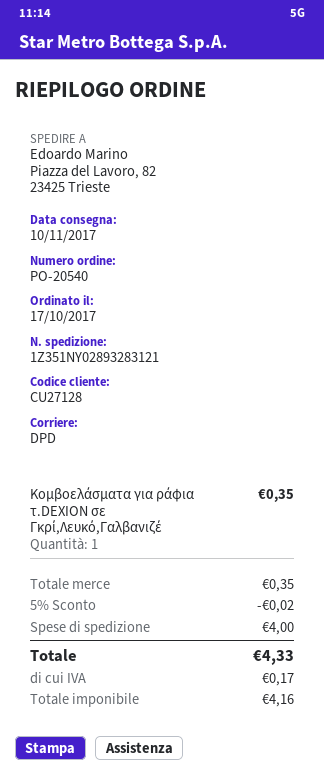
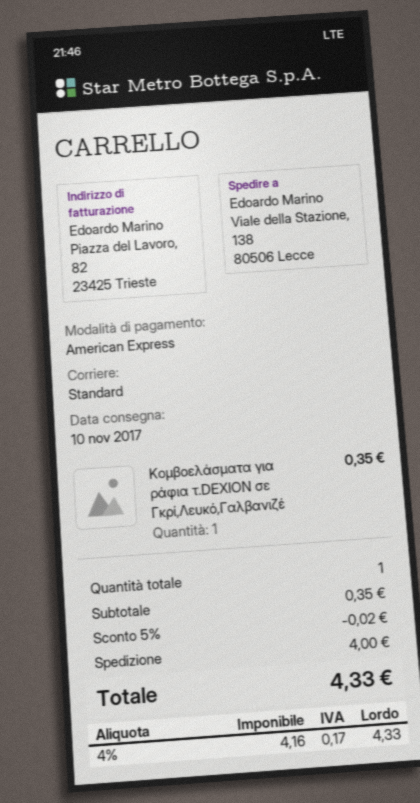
shipping method: DPD -> standard
ship to: Piazza del Lavoro, 82, 23425 Trieste -> Viale della Stazione, 138, 80506 Lecce

